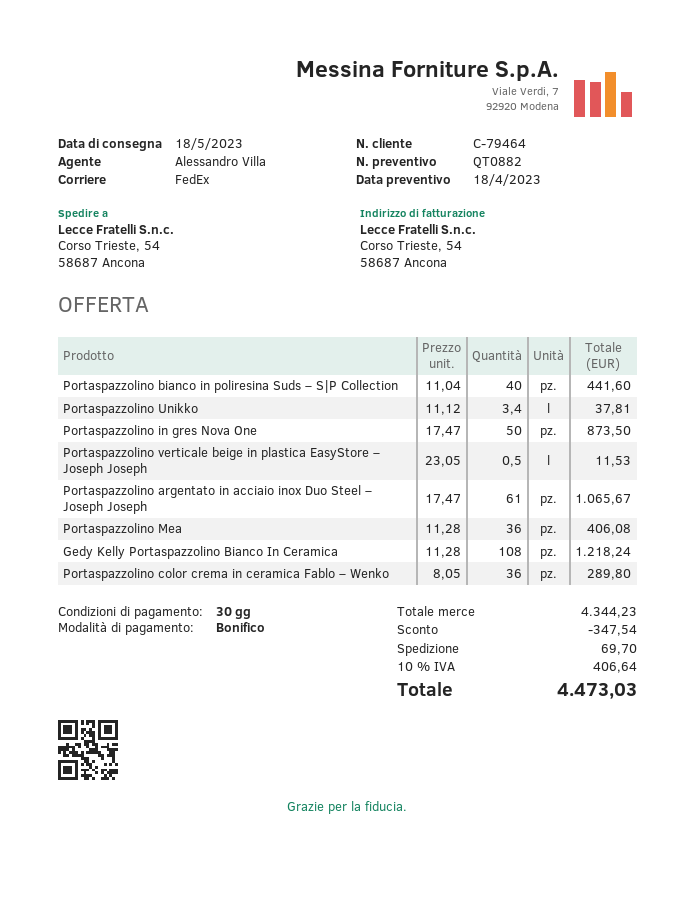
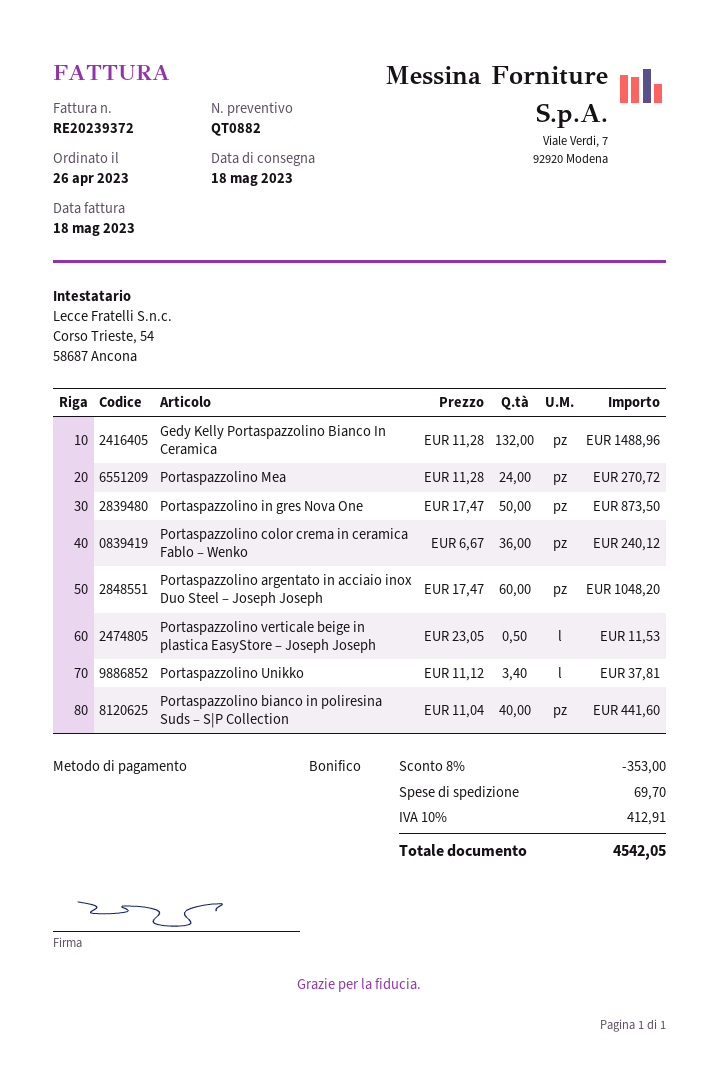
Portaspazzolino argentato in acciaio inox Duo Steel – Joseph Joseph: 61 x 17.47 = 1065.67 -> 60 x 17.47 = 1048.20
Portaspazzolino Mea: 36 x 11.28 = 406.08 -> 24 x 11.28 = 270.72
Gedy Kelly Portaspazzolino Bianco In Ceramica: 108 x 11.28 = 1218.24 -> 132 x 11.28 = 1488.96
Portaspazzolino color crema in ceramica Fablo – Wenko: 36 x 8.05 = 289.80 -> 36 x 6.67 = 240.12
discount: 347.54 -> 353.00
tax: 10% = 406.64 -> 10% = 412.91
total: 4473.03 -> 4542.05

